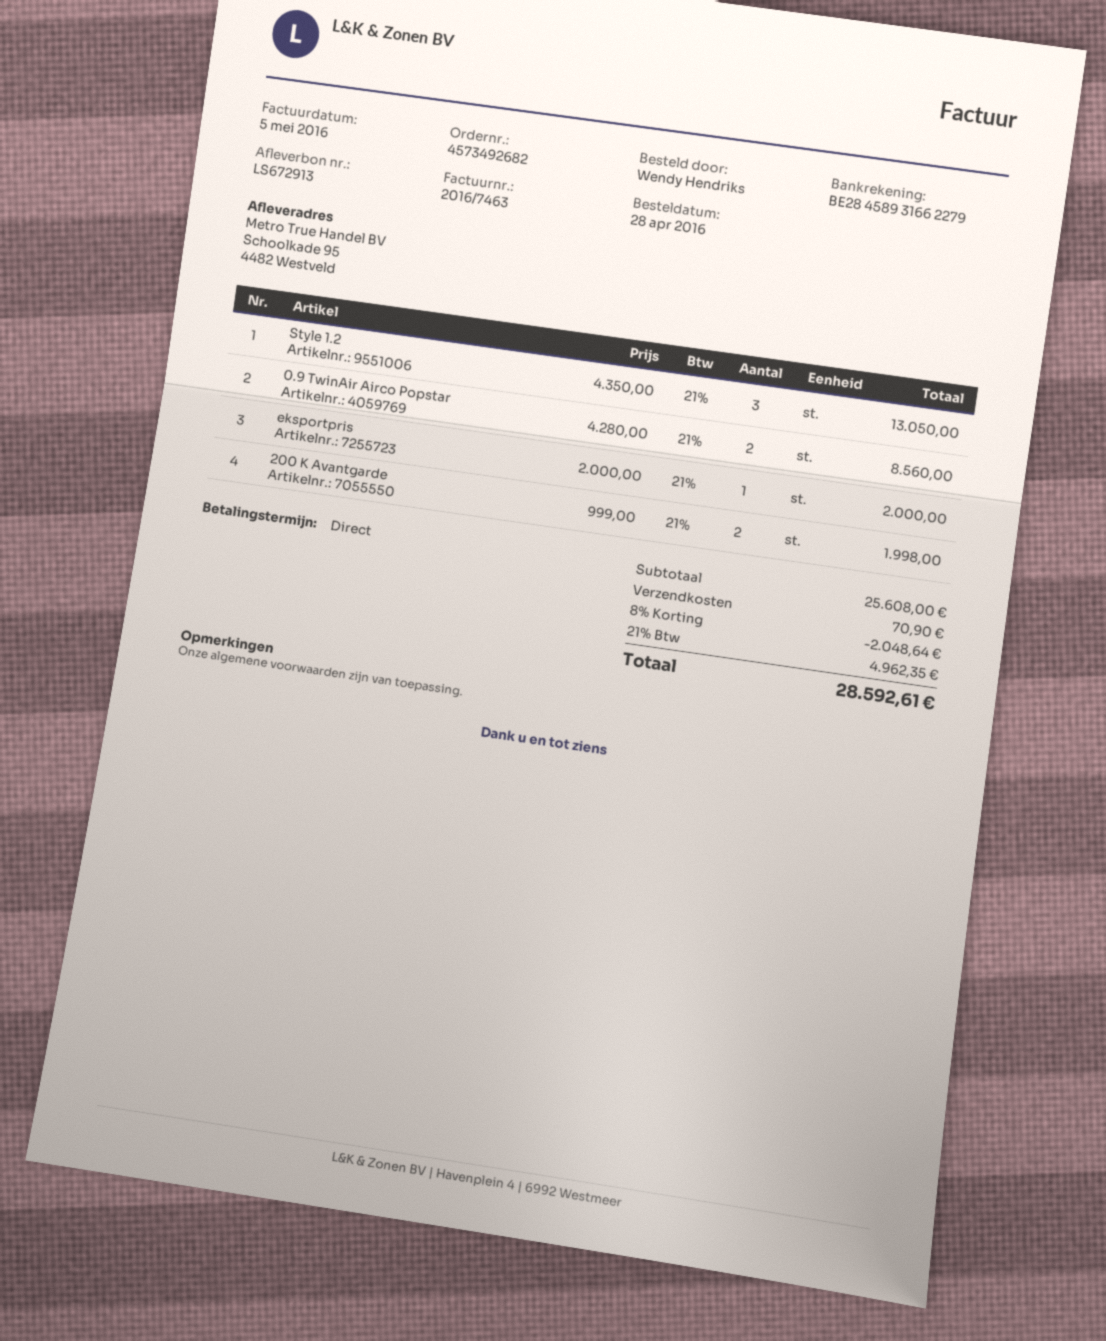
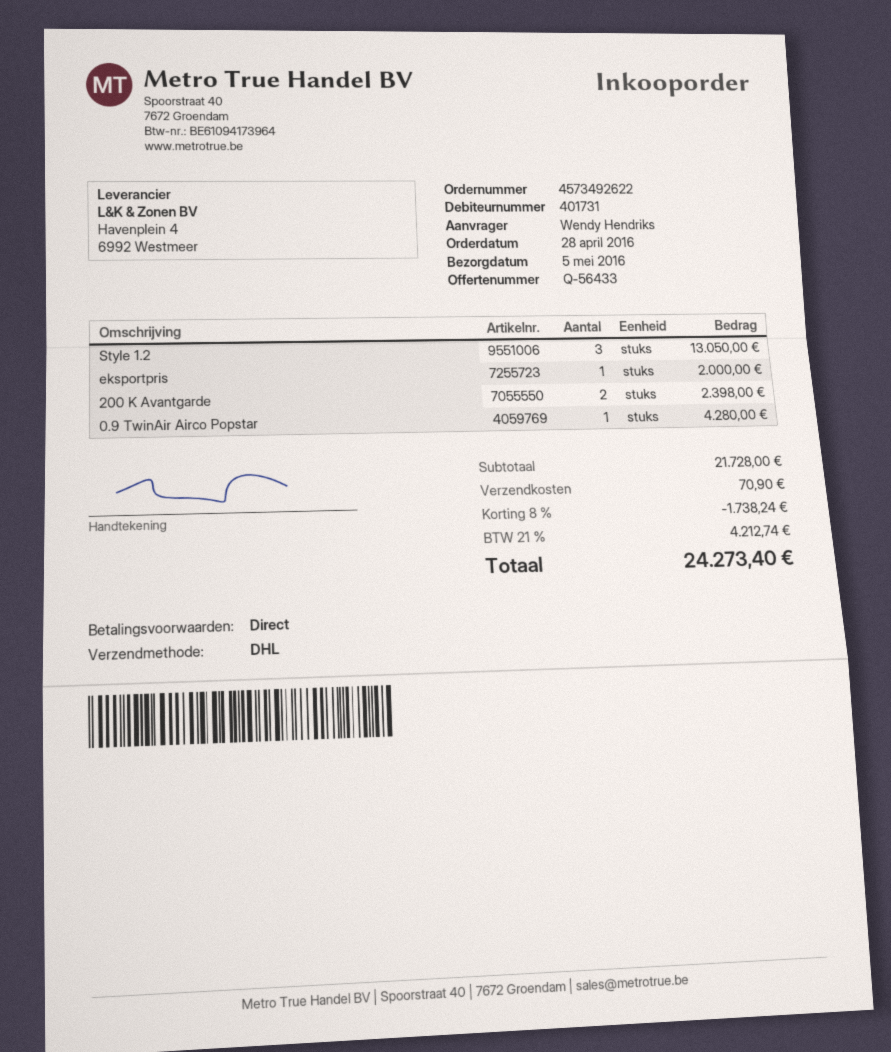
order number: 4573492682 -> 4573492622
0.9 TwinAir Airco Popstar: 2 for 8560.00 -> 1 for 4280.00
200 K Avantgarde: 2 for 1998.00 -> 2 for 2398.00
subtotal: 25608.00 -> 21728.00
discount: 8% = 2048.64 -> 8% = 1738.24
tax: 21% = 4962.35 -> 21% = 4212.74
total: 28592.61 -> 24273.40

